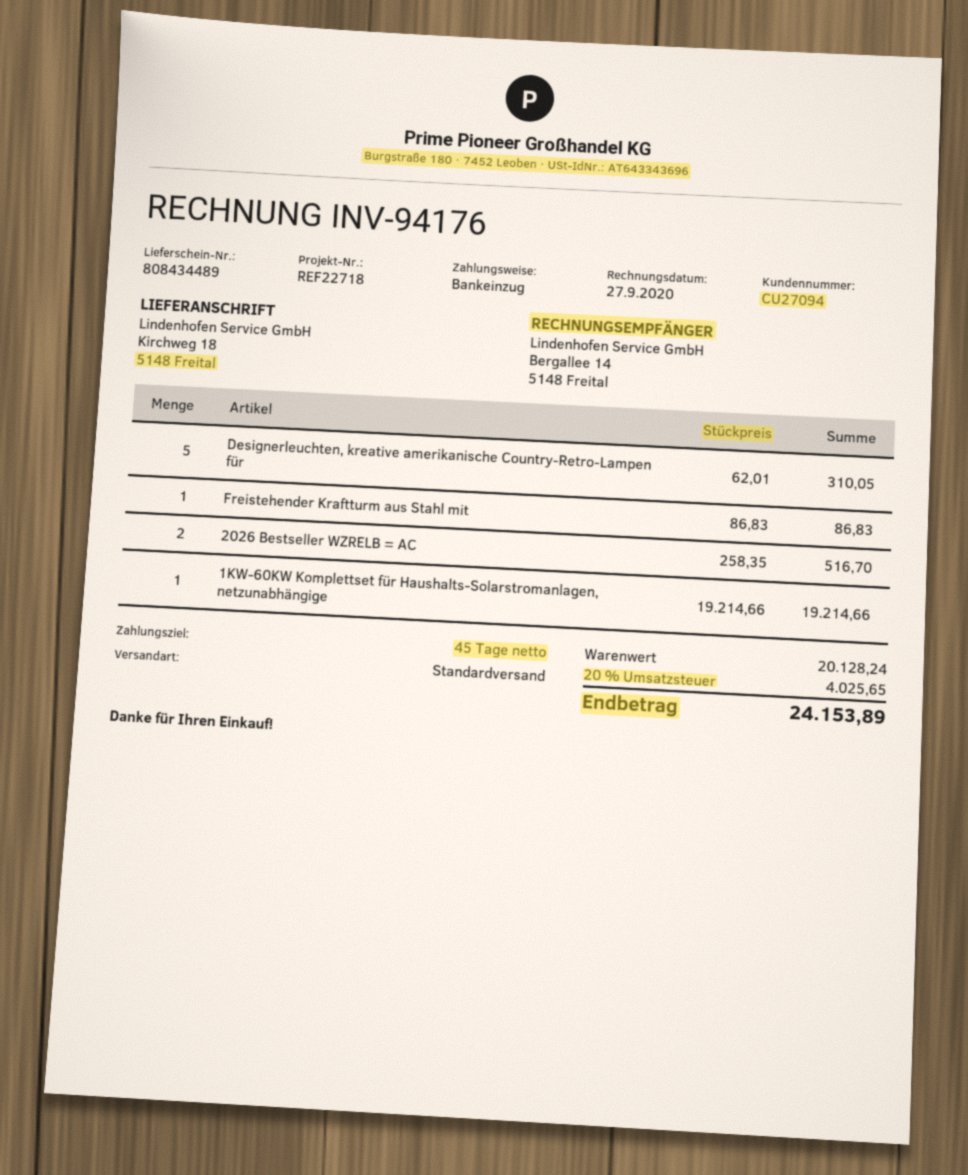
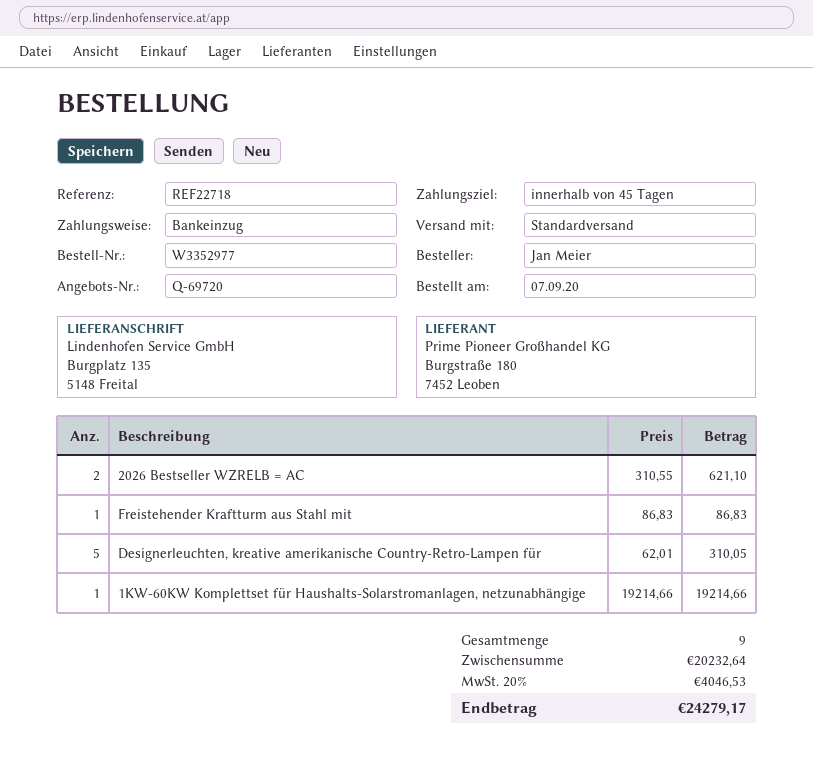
ship to: Kirchweg 18, 5148 Freital -> Burgplatz 135, 5148 Freital
2026 Bestseller WZRELB = AC: 2 x 258.35 = 516.70 -> 2 x 310.55 = 621.10
subtotal: 20128.24 -> 20232.64
tax: 20% = 4025.65 -> 20% = 4046.53
total: 24153.89 -> 24279.17

